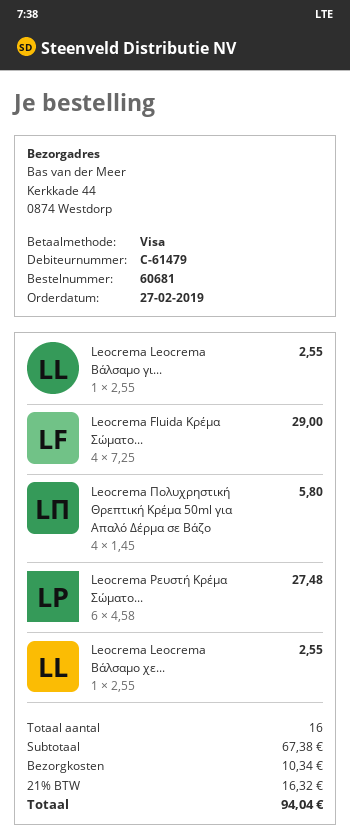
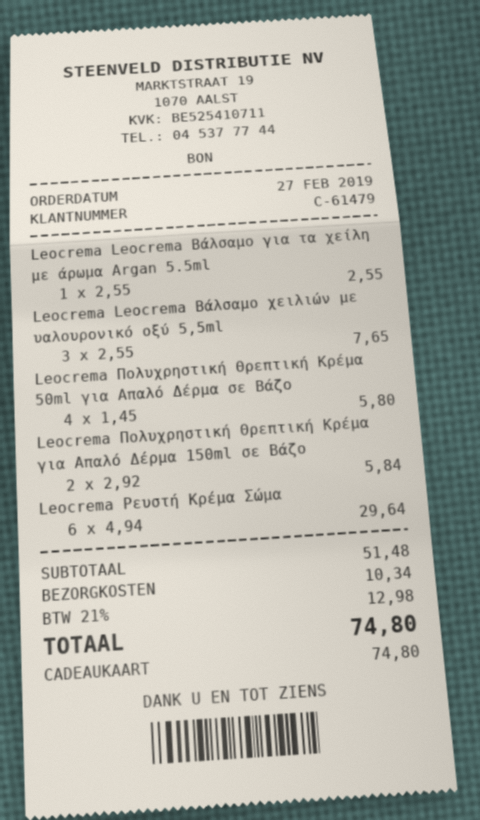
payment method: Visa -> gift card
Leocrema Fluida Κρέμα Σώματο...: 4 x 7.25 = 29.00 -> none
Leocrema Ρευστή Κρέμα Σώματο...: 6 x 4.58 = 27.48 -> 6 x 4.94 = 29.64
Leocrema Leocrema Βάλσαμο χε...: 1 x 2.55 = 2.55 -> 3 x 2.55 = 7.65
Leocrema Πολυχρηστική Θρεπτική Κρέμα για Απαλό Δέρμα 150ml σε Βάζο: none -> 2 x 2.92 = 5.84
subtotal: 67.38 -> 51.48
tax: 21% = 16.32 -> 21% = 12.98
total: 94.04 -> 74.80

